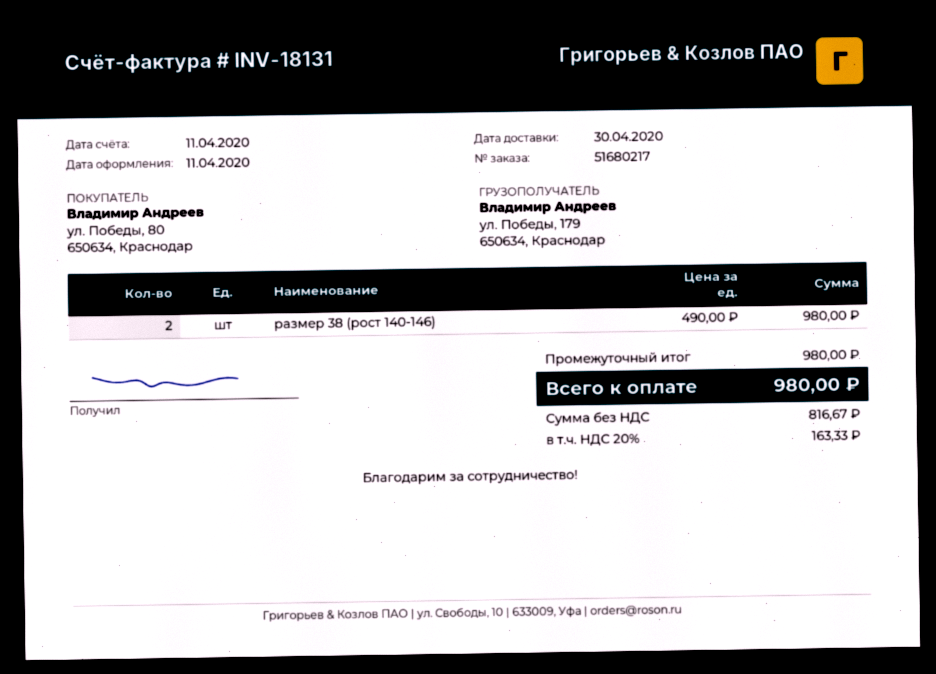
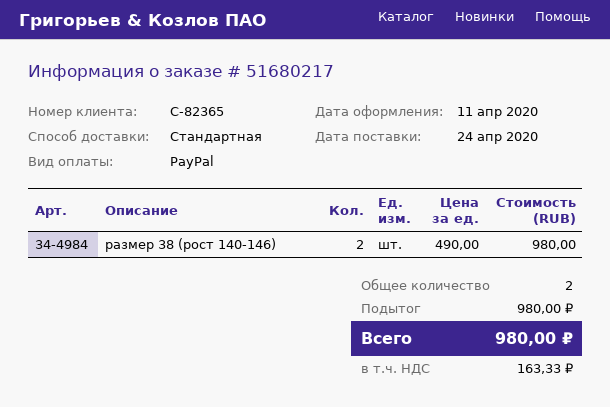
delivery date: 2020-04-30 -> 2020-04-24

